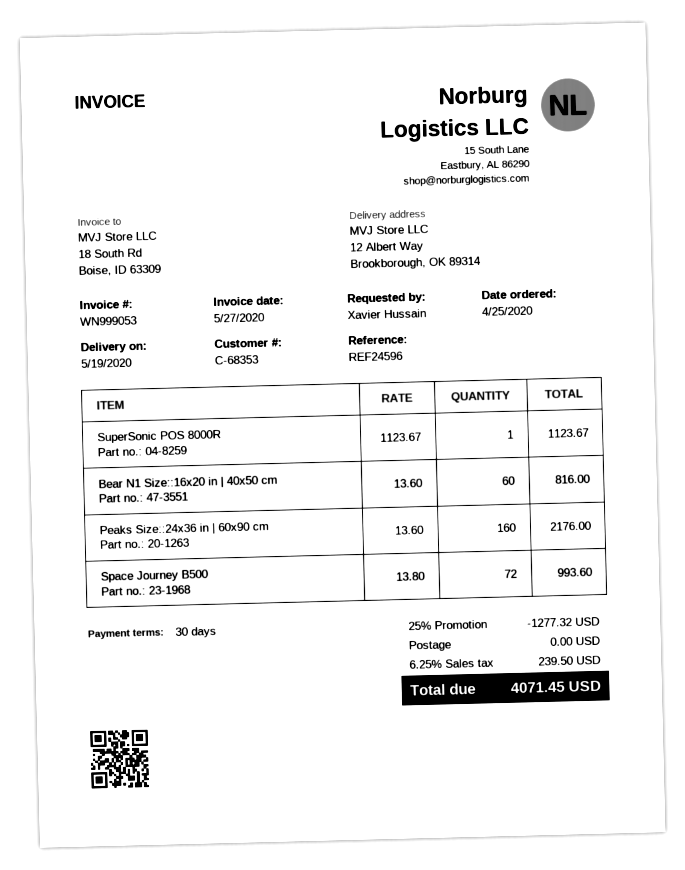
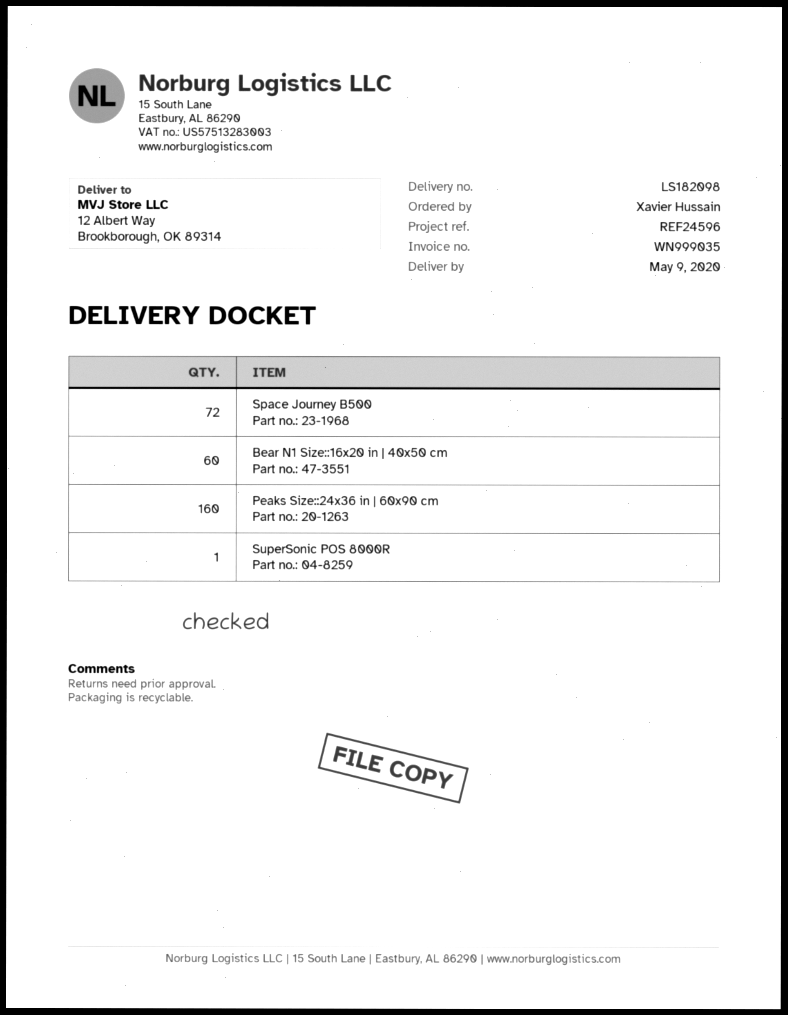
delivery date: 2020-05-19 -> 2020-05-09
invoice number: WN999053 -> WN999035

